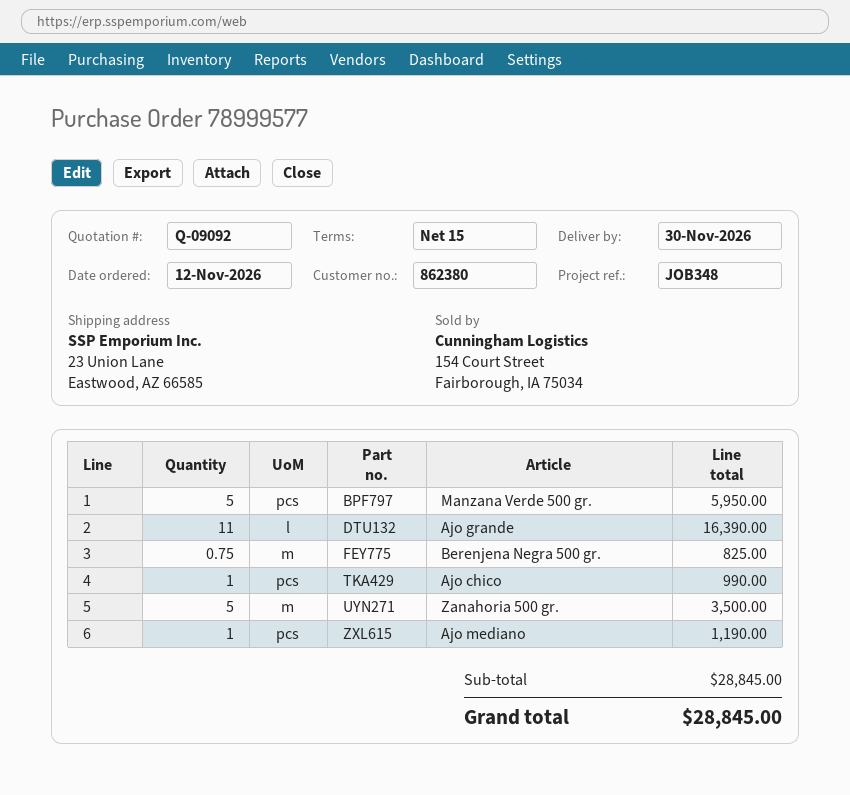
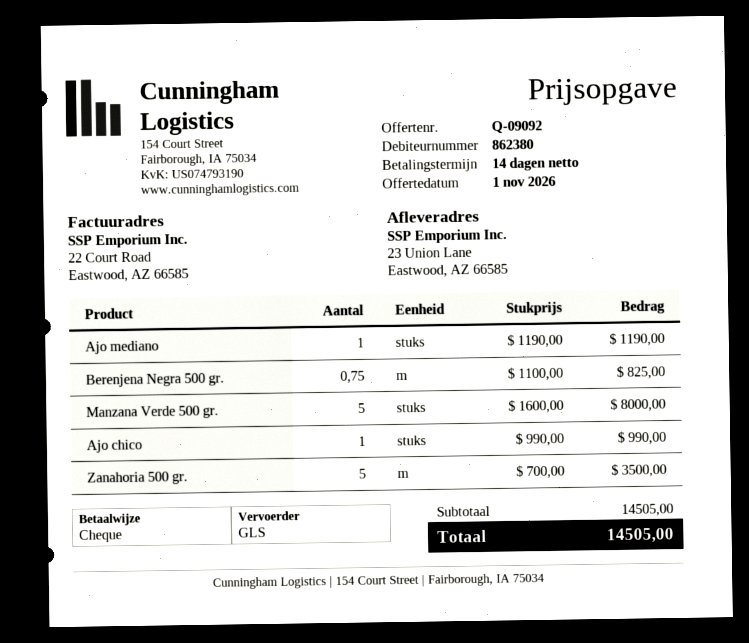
payment terms: 15 days -> 14 days
Manzana Verde 500 gr.: 5 for 5950.00 -> 5 for 8000.00
Ajo grande: 11 for 16390.00 -> none
subtotal: 28845.00 -> 14505.00
total: 28845.00 -> 14505.00

